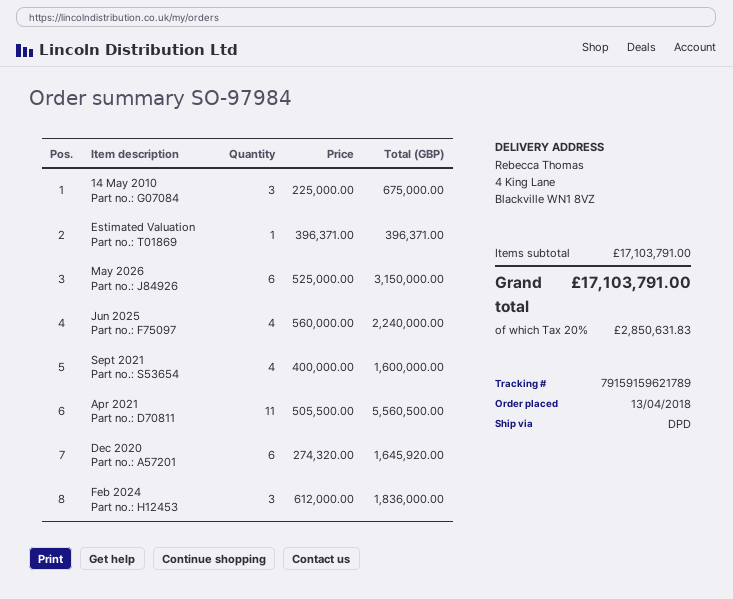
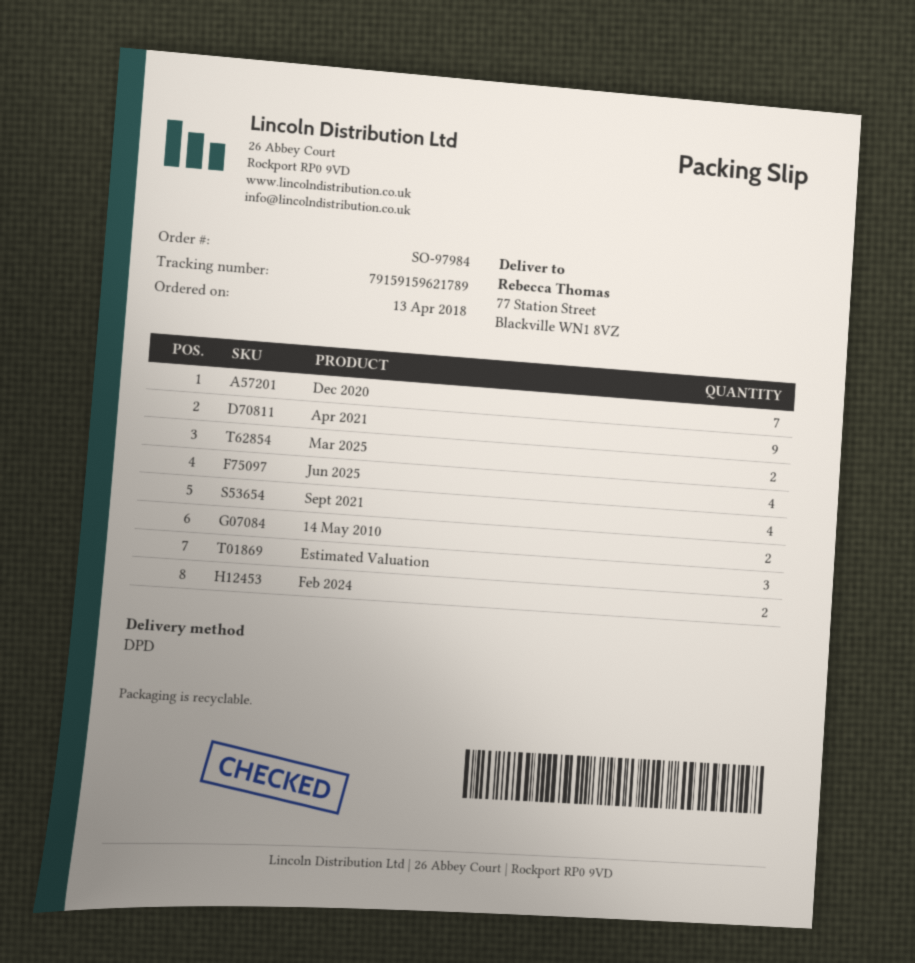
ship to: 4 King Lane, Blackville WN1 8VZ -> 77 Station Street, Blackville WN1 8VZ
14 May 2010: 3 -> 2
Estimated Valuation: 1 -> 3
May 2026: 6 -> none
Apr 2021: 11 -> 9
Dec 2020: 6 -> 7
Feb 2024: 3 -> 2
Mar 2025: none -> 2

